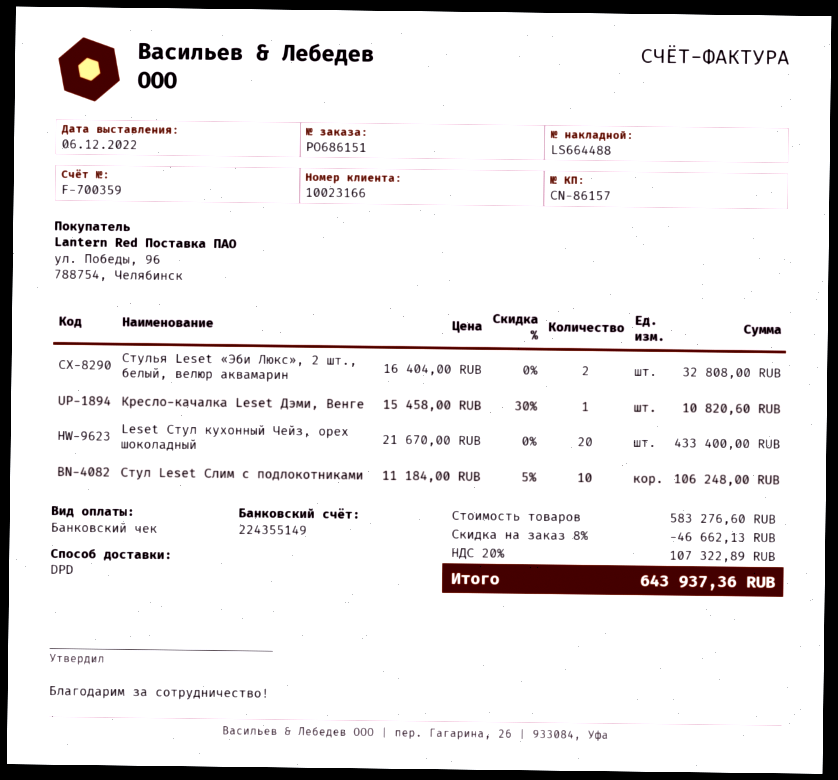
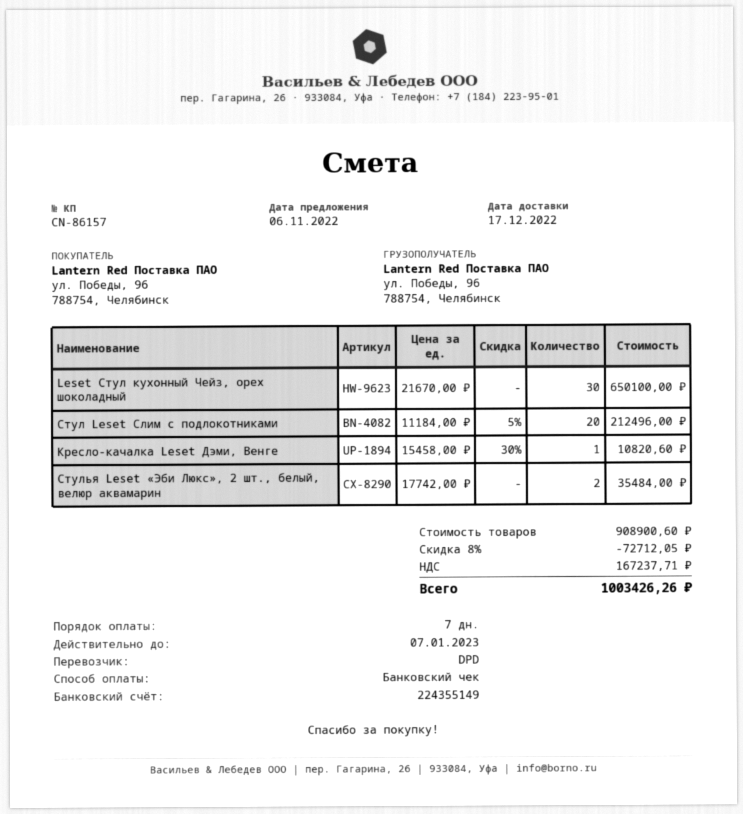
Стулья Leset «Эби Люкс», 2 шт., белый, велюр аквамарин: 2 x 16404.00 = 32808.00 -> 2 x 17742.00 = 35484.00
Leset Стул кухонный Чейз, орех шоколадный: 20 x 21670.00 = 433400.00 -> 30 x 21670.00 = 650100.00
Стул Leset Слим с подлокотниками: 10 x 11184.00 - 5% = 106248.00 -> 20 x 11184.00 - 5% = 212496.00
subtotal: 583276.60 -> 908900.60
discount: 8% = 46662.13 -> 8% = 72712.05
tax: 107322.89 -> 167237.71
total: 643937.36 -> 1003426.26

